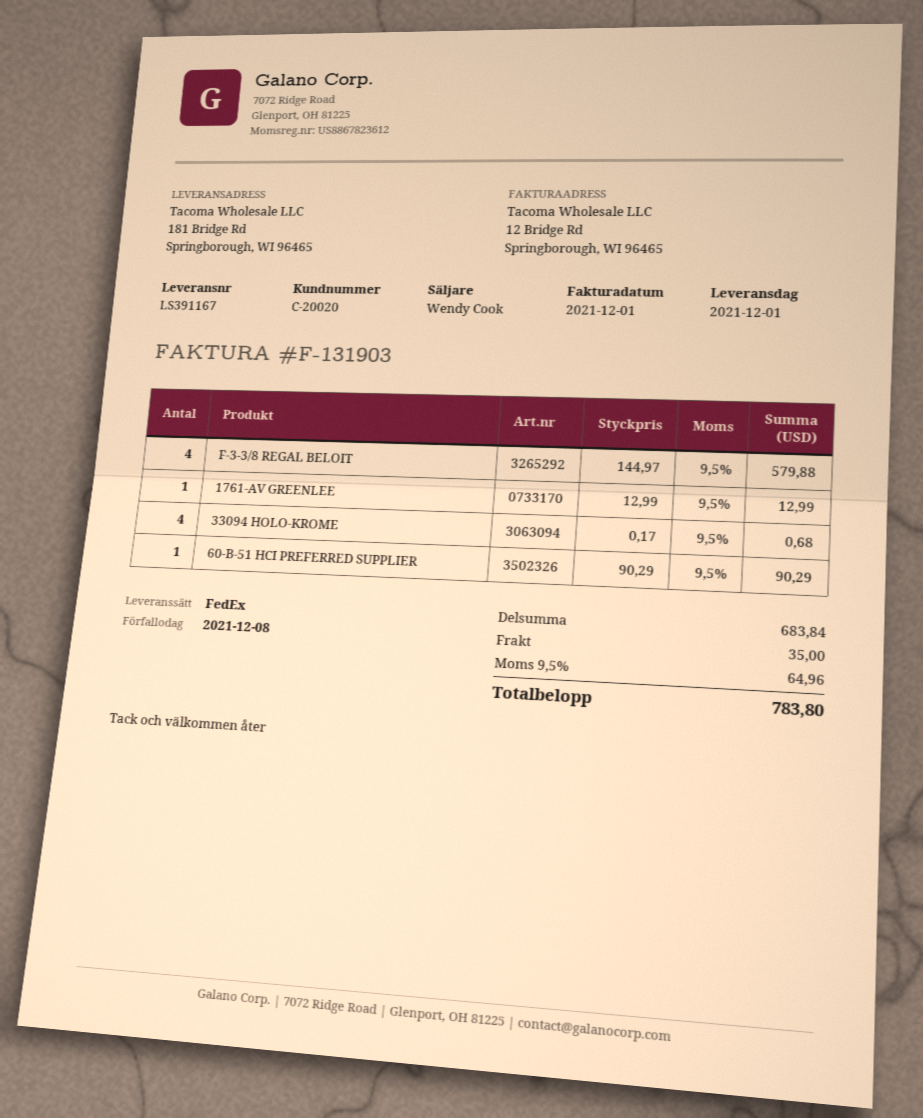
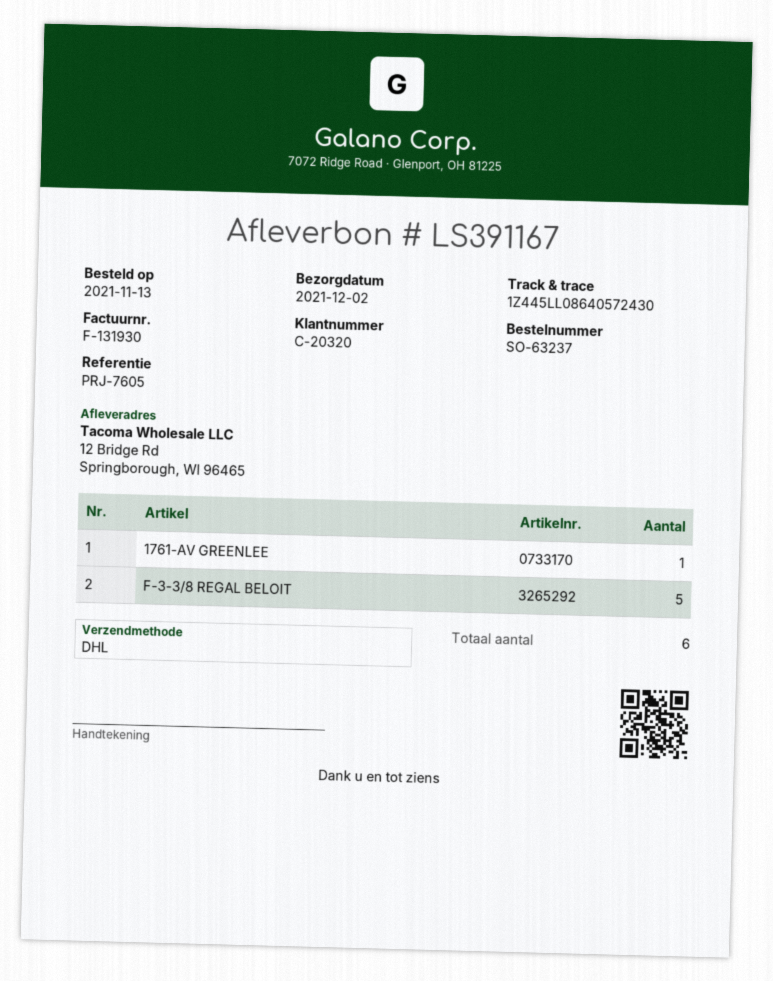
delivery date: 2021-12-01 -> 2021-12-02
invoice number: F-131903 -> F-131930
customer number: C-20020 -> C-20320
shipping method: FedEx -> DHL
ship to: 181 Bridge Rd, Springborough, WI 96465 -> 12 Bridge Rd, Springborough, WI 96465
F-3-3/8 REGAL BELOIT: 4 -> 5
33094 HOLO-KROME: 4 -> none
60-B-51 HCI PREFERRED SUPPLIER: 1 -> none

